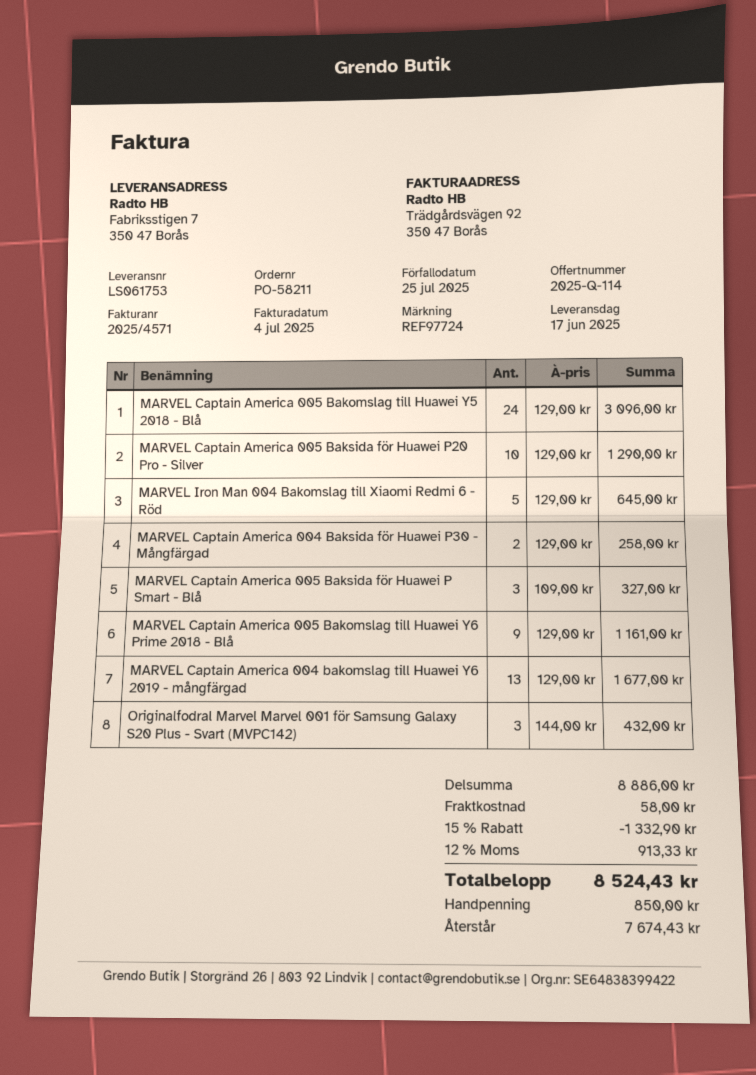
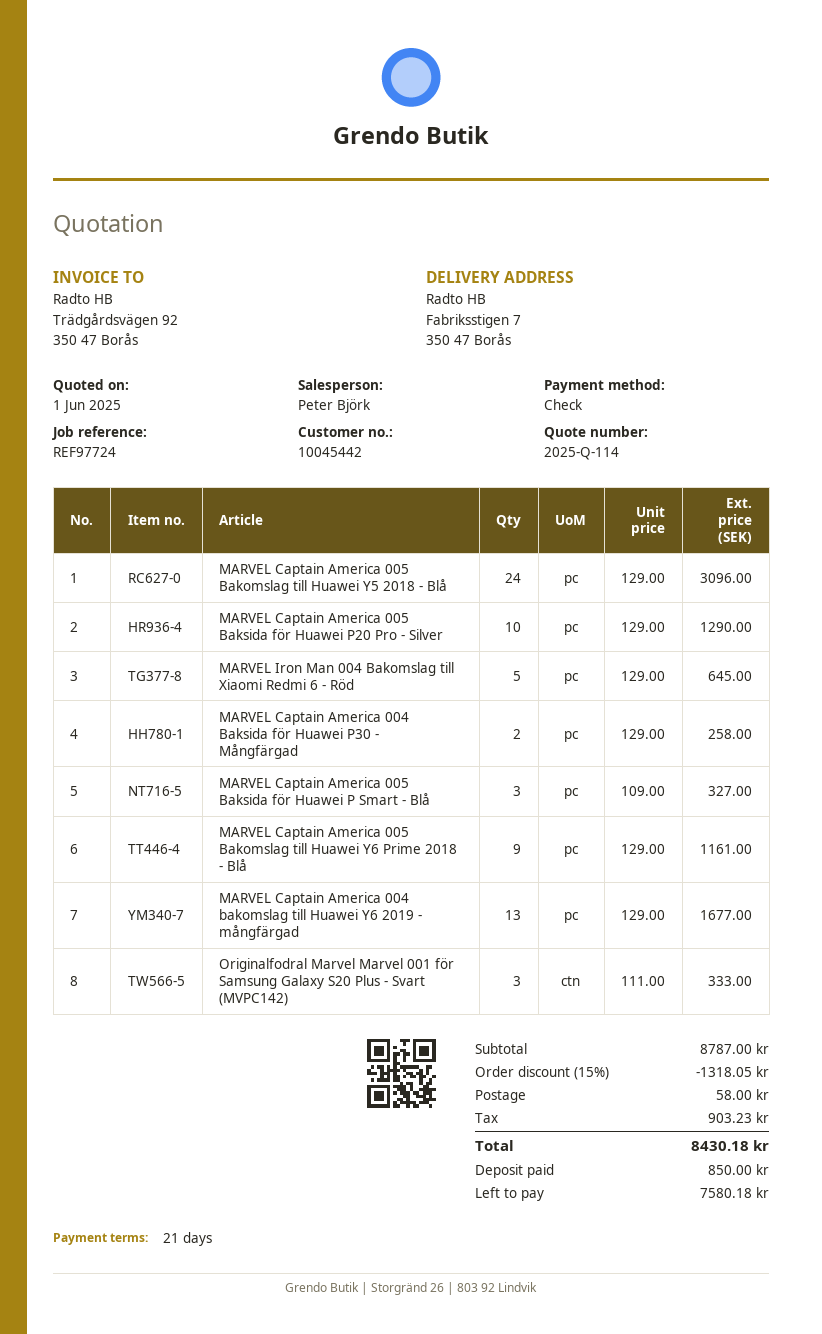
Originalfodral Marvel Marvel 001 för Samsung Galaxy S20 Plus - Svart (MVPC142): 3 x 144.00 = 432.00 -> 3 x 111.00 = 333.00
subtotal: 8886.00 -> 8787.00
discount: 15% = 1332.90 -> 15% = 1318.05
tax: 913.33 -> 903.23
total: 8524.43 -> 8430.18
balance: 7674.43 -> 7580.18

